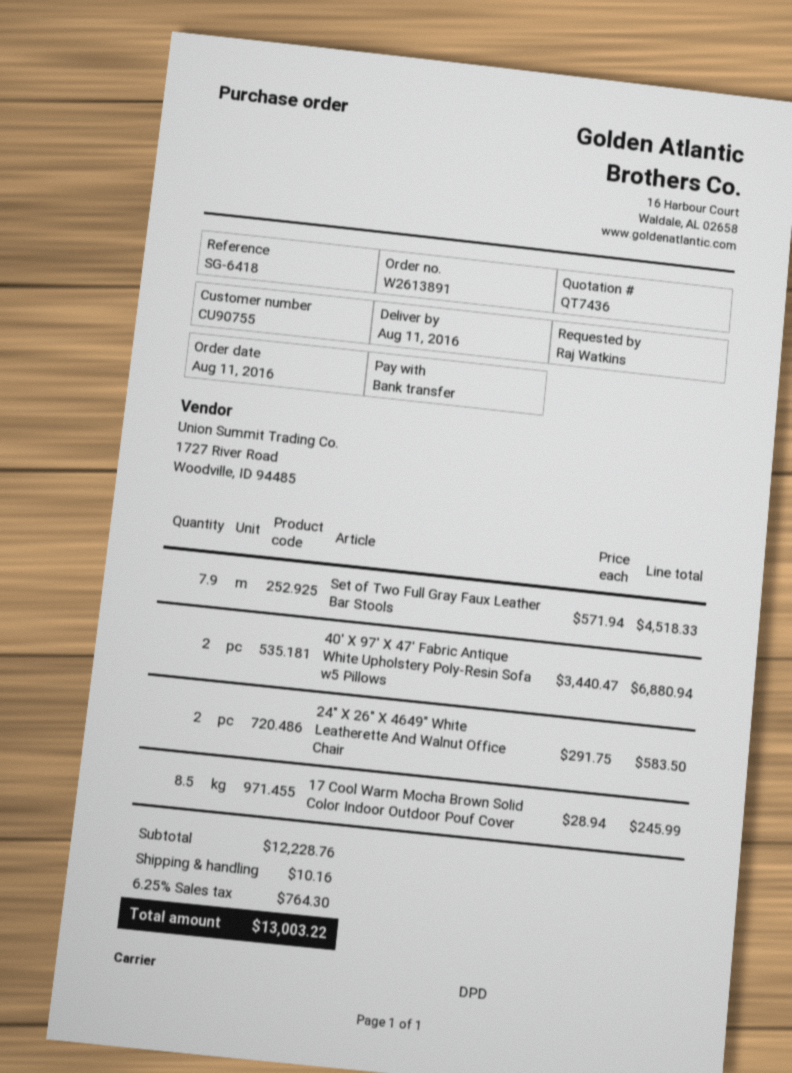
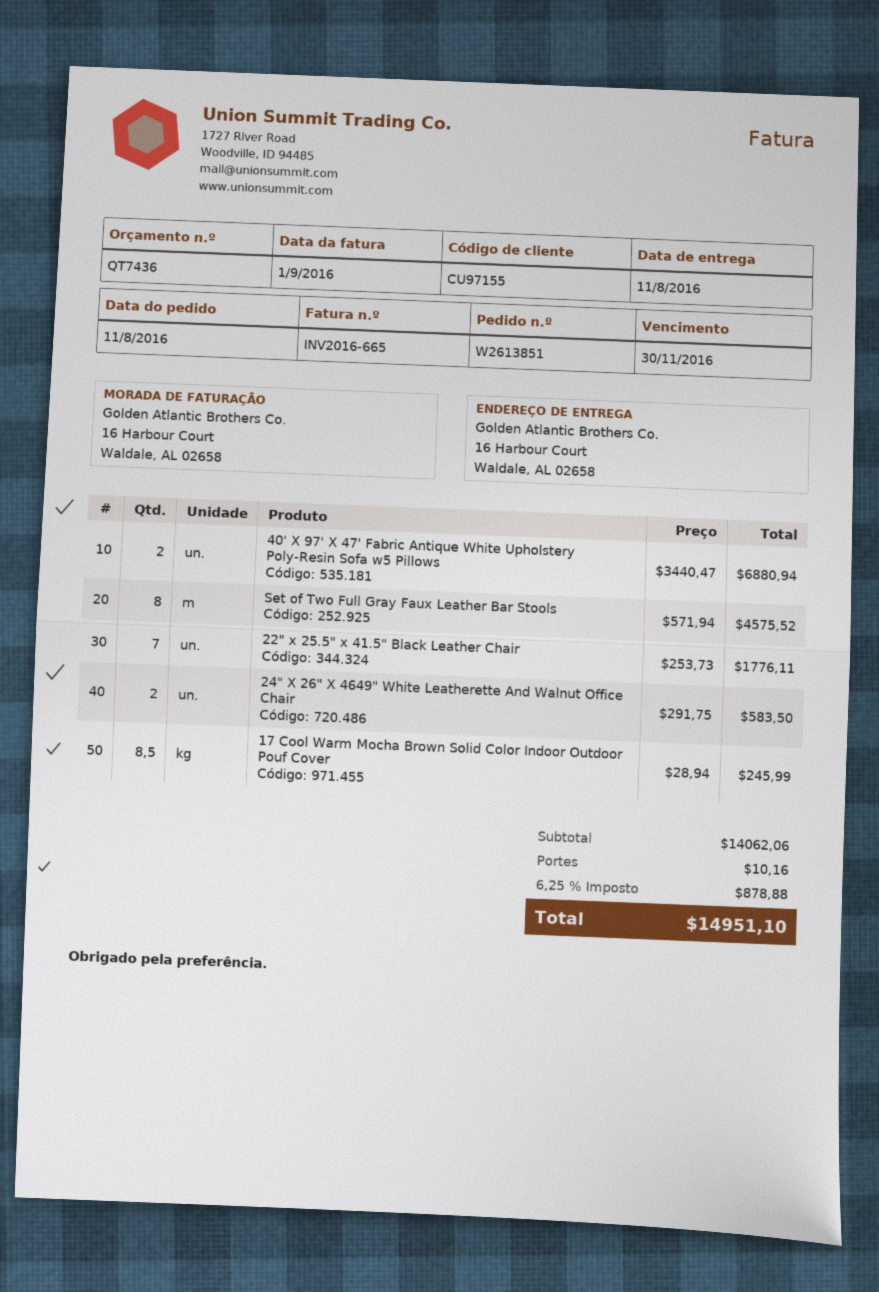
order number: W2613891 -> W2613851
customer number: CU90755 -> CU97155
Set of Two Full Gray Faux Leather Bar Stools: 7.9 x 571.94 = 4518.33 -> 8 x 571.94 = 4575.52
22" x 25.5" x 41.5" Black Leather Chair: none -> 7 x 253.73 = 1776.11
subtotal: 12228.76 -> 14062.06
tax: 6.25% = 764.30 -> 6.25% = 878.88
total: 13003.22 -> 14951.10

